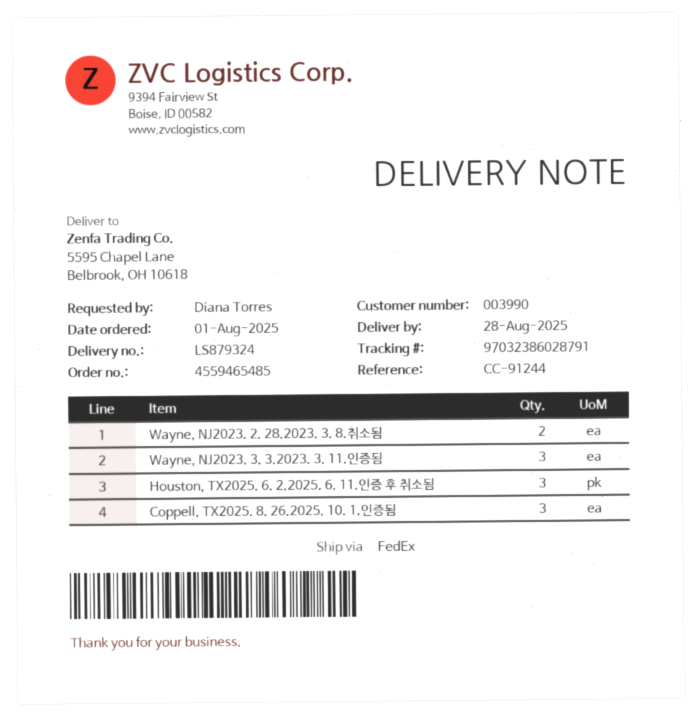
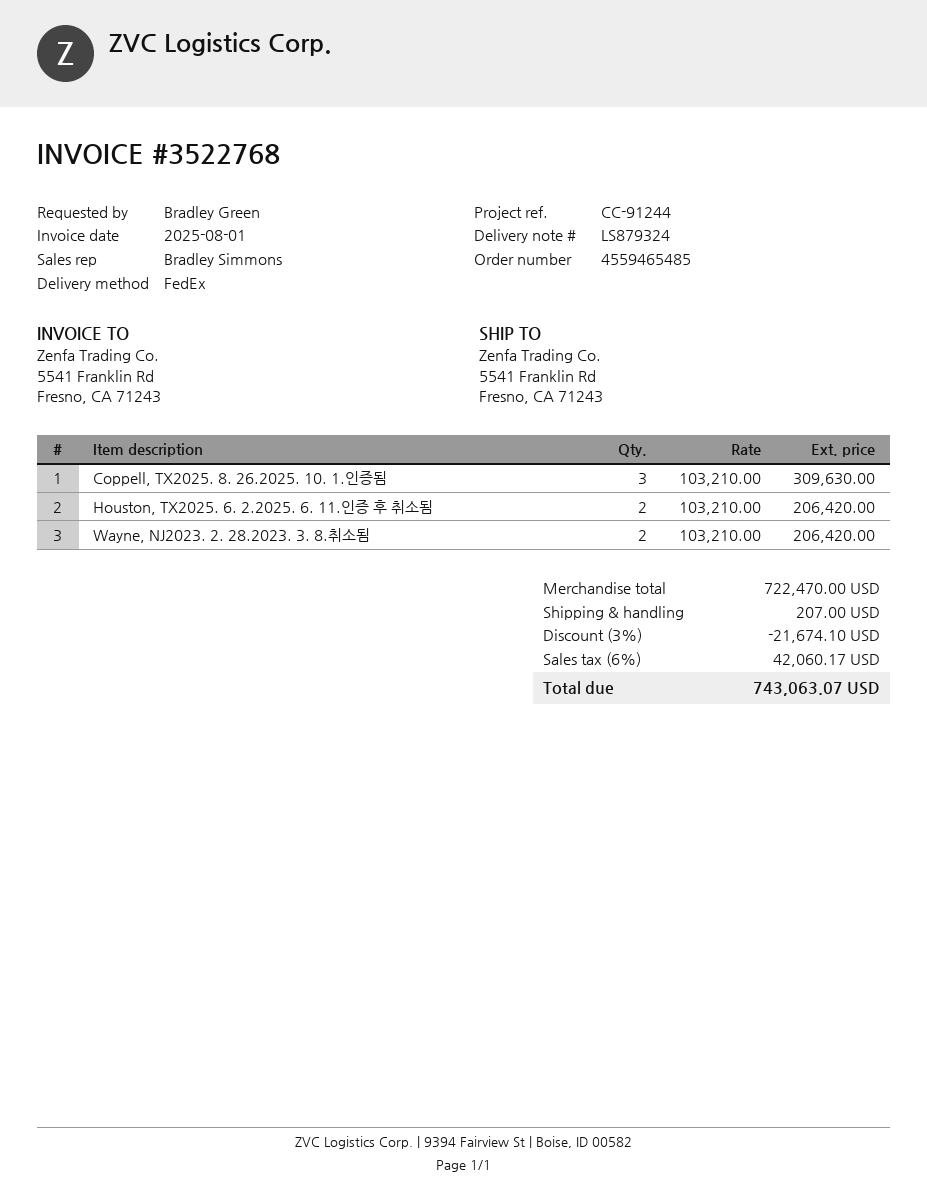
ordered by: Diana Torres -> Bradley Green
ship to: 5595 Chapel Lane, Belbrook, OH 10618 -> 5541 Franklin Rd, Fresno, CA 71243
Wayne, NJ2023. 3. 3.2023. 3. 11.인증됨: 3 -> none
Houston, TX2025. 6. 2.2025. 6. 11.인증 후 취소됨: 3 -> 2

